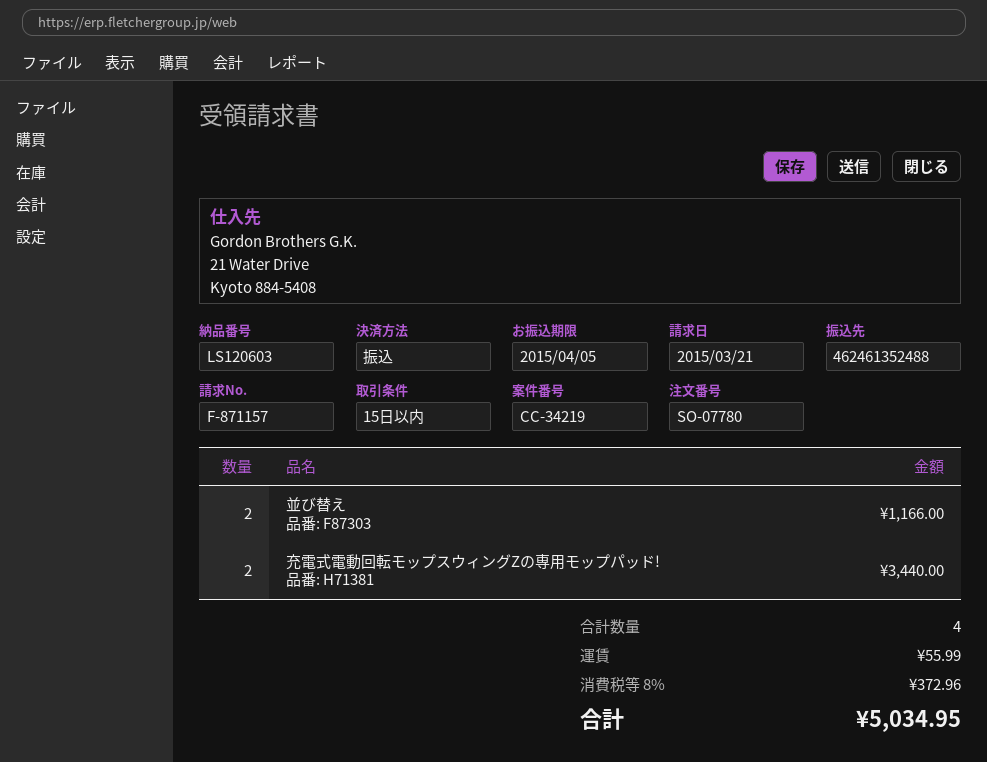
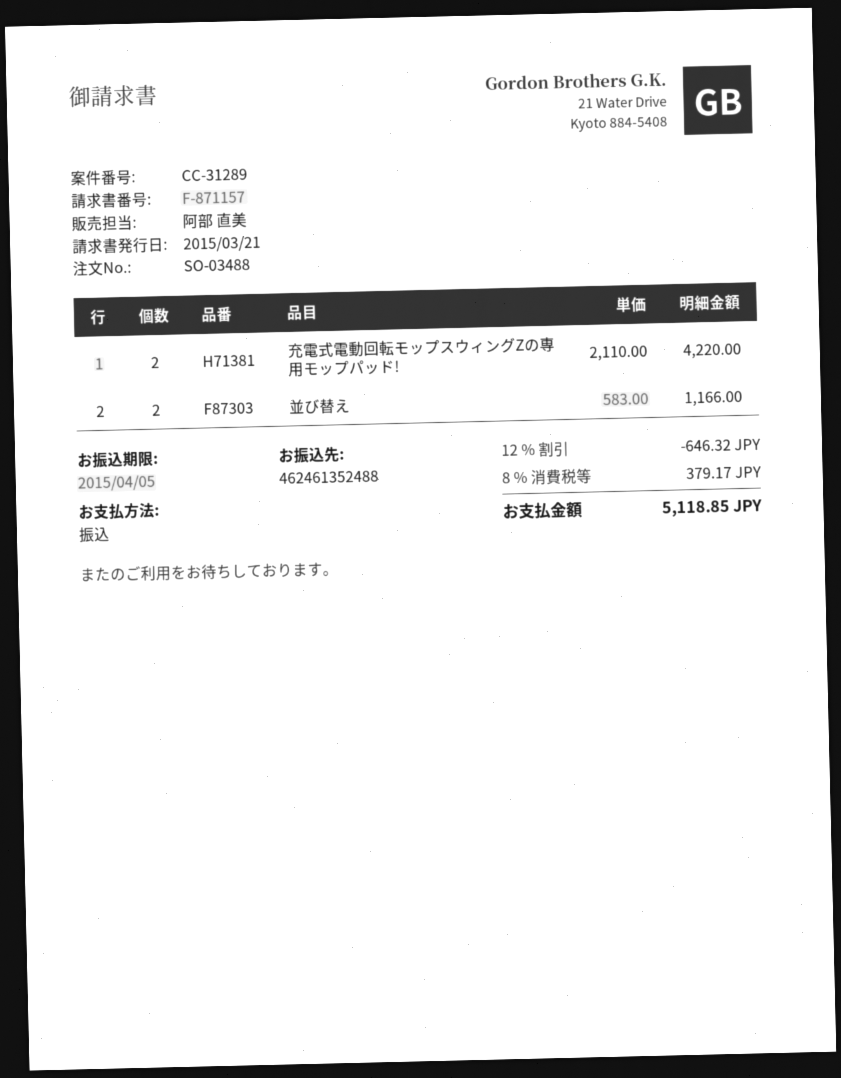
order number: SO-07780 -> SO-03488
reference: CC-34219 -> CC-31289
充電式電動回転モップスウィングZの専用モップパッド!: 2 for 3440.00 -> 2 for 4220.00
discount: none -> 12% = 646.32
shipping: 55.99 -> none
tax: 8% = 372.96 -> 8% = 379.17
total: 5034.95 -> 5118.85

